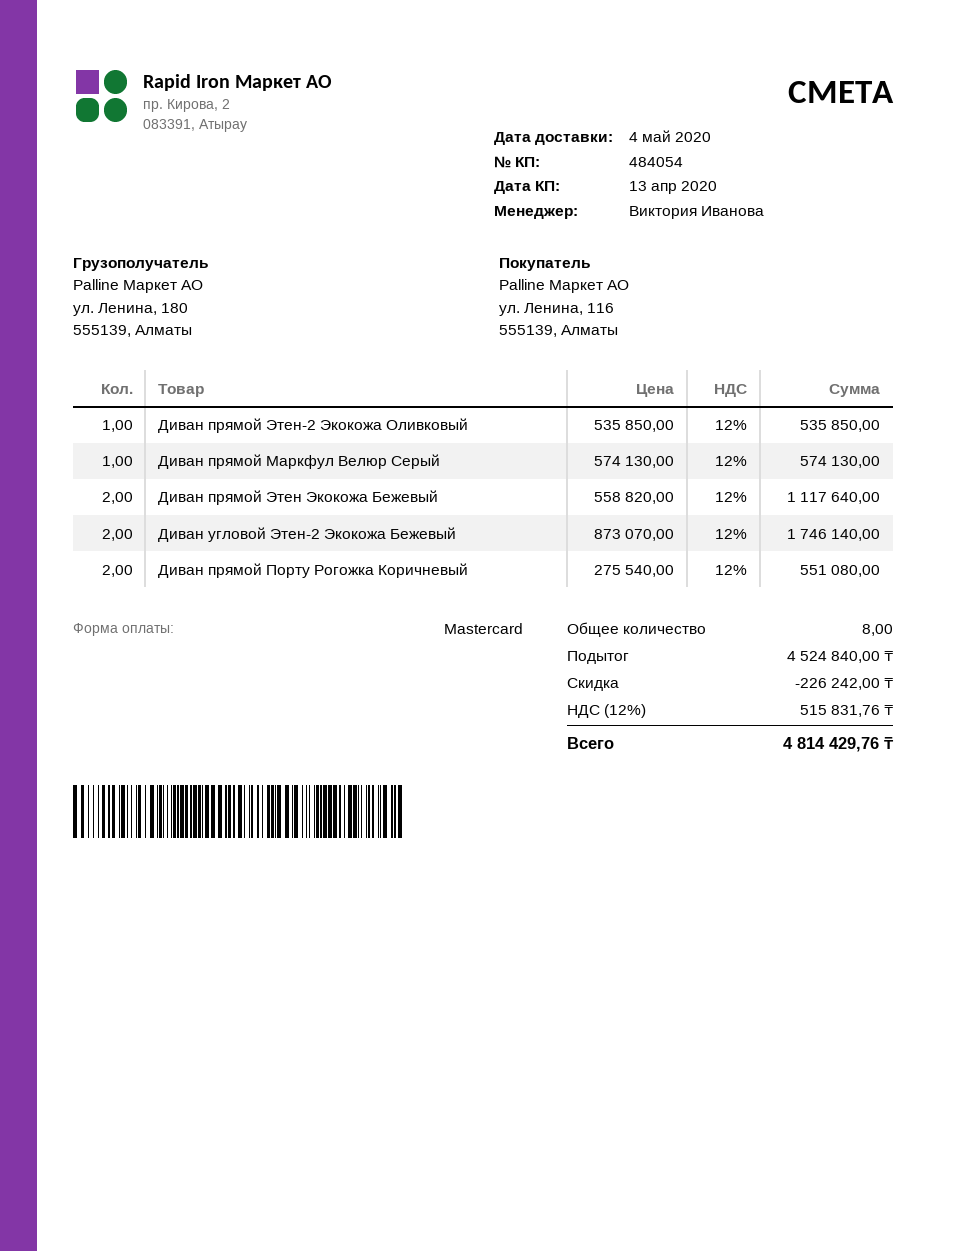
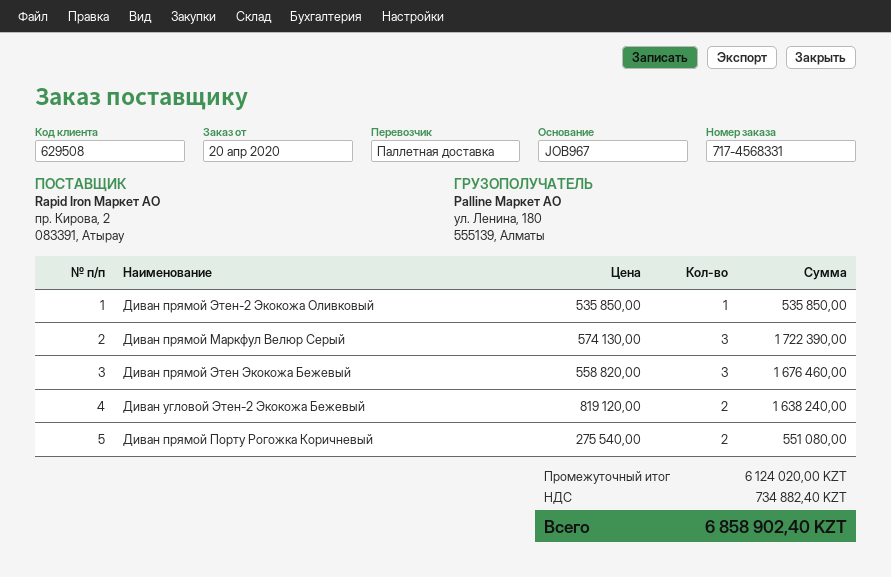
Диван прямой Маркфул Велюр Серый: 1 x 574130.00 = 574130.00 -> 3 x 574130.00 = 1722390.00
Диван прямой Этен Экокожа Бежевый: 2 x 558820.00 = 1117640.00 -> 3 x 558820.00 = 1676460.00
Диван угловой Этен-2 Экокожа Бежевый: 2 x 873070.00 = 1746140.00 -> 2 x 819120.00 = 1638240.00
subtotal: 4524840.00 -> 6124020.00
discount: 226242.00 -> none
tax: 515831.76 -> 734882.40
total: 4814429.76 -> 6858902.40

